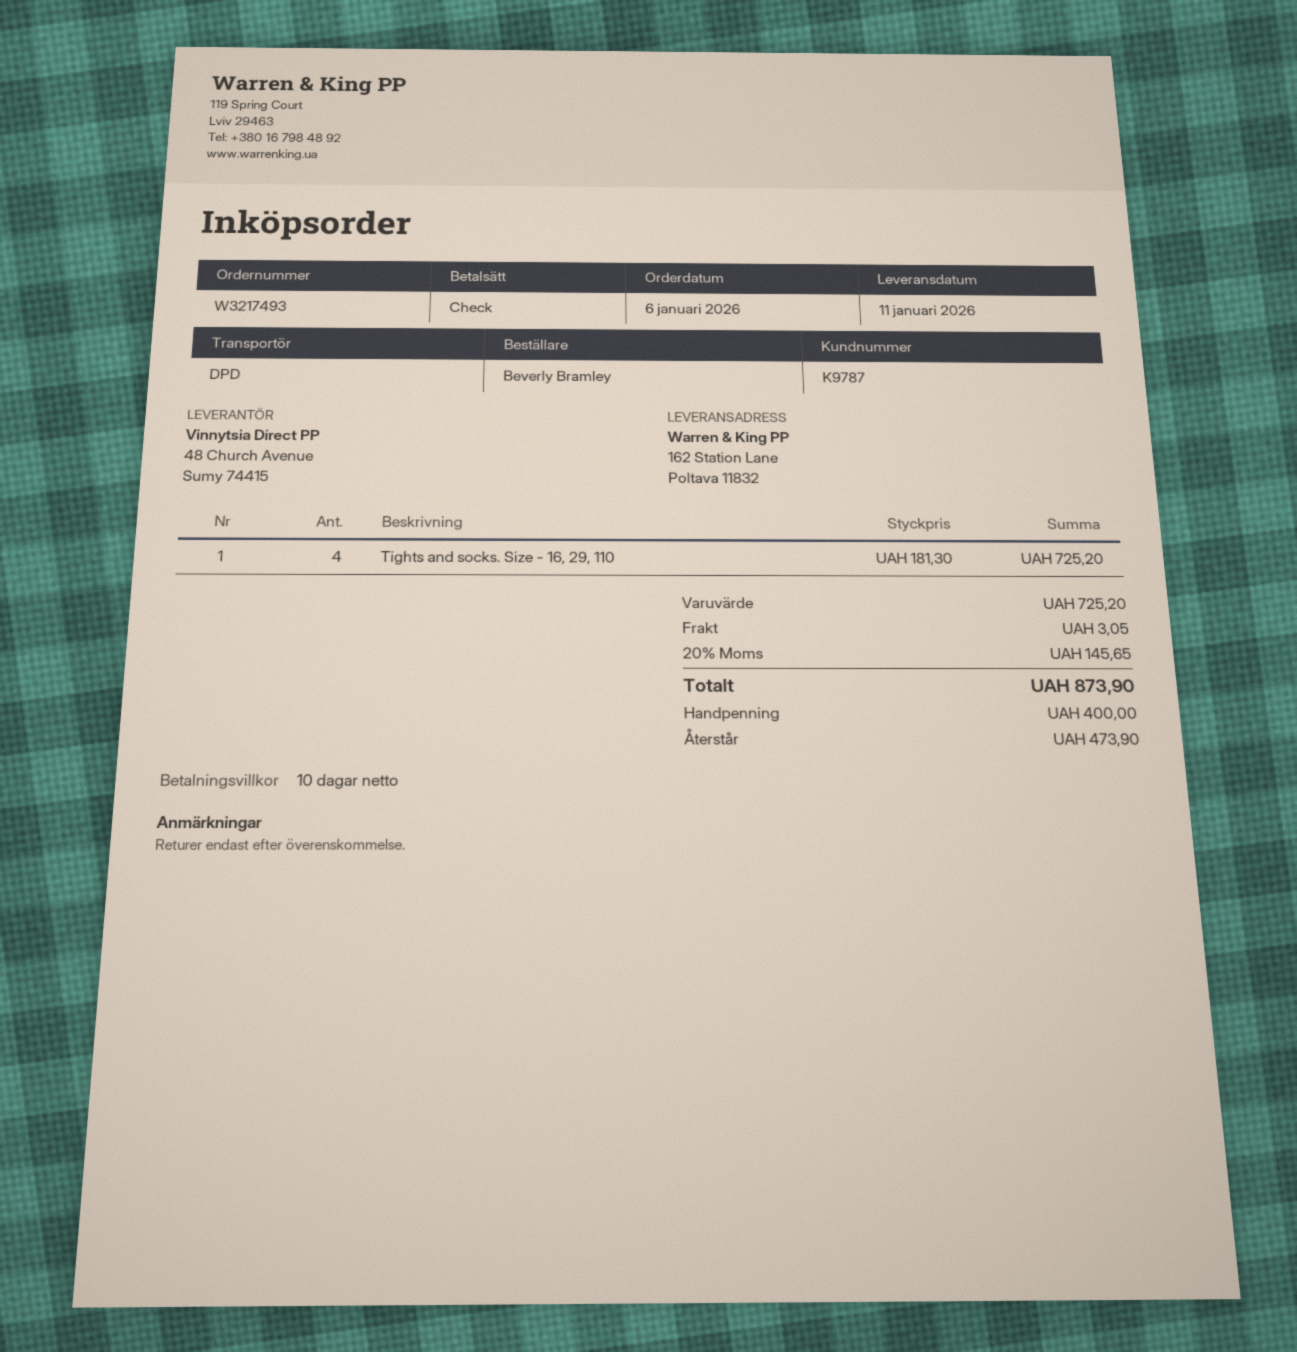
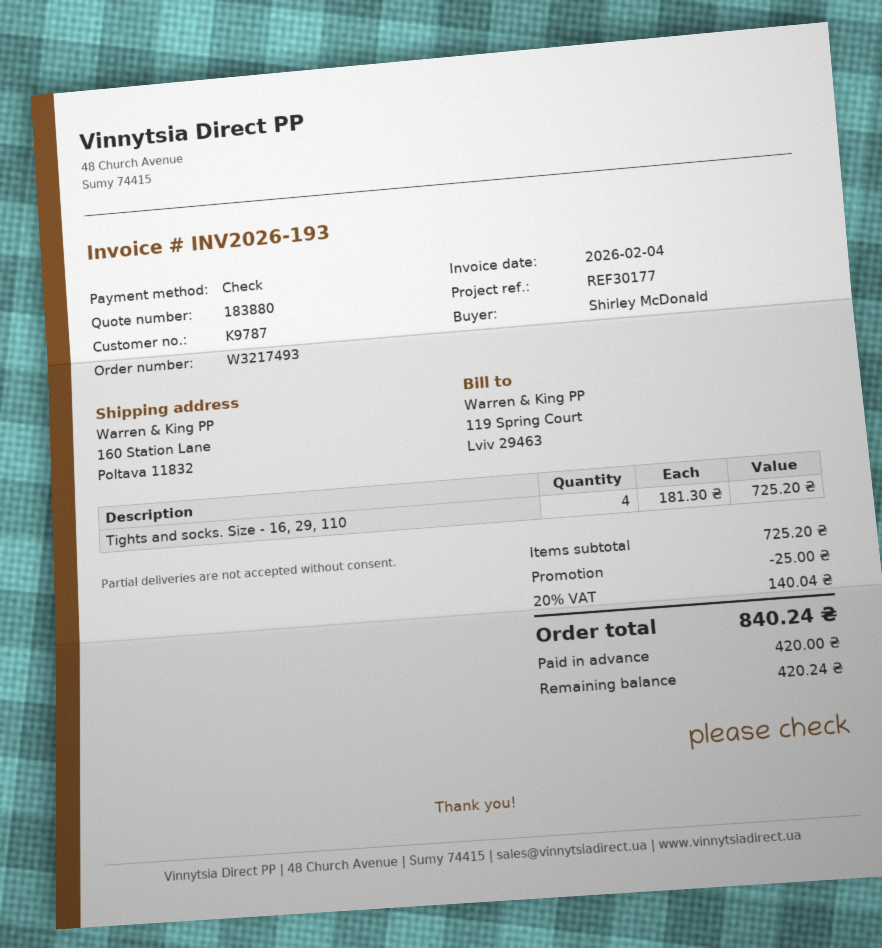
ordered by: Beverly Bramley -> Shirley McDonald
ship to: 162 Station Lane, Poltava 11832 -> 160 Station Lane, Poltava 11832
discount: none -> 25.00
shipping: 3.05 -> none
tax: 20% = 145.65 -> 20% = 140.04
total: 873.90 -> 840.24
deposit: 400.00 -> 420.00
balance: 473.90 -> 420.24

